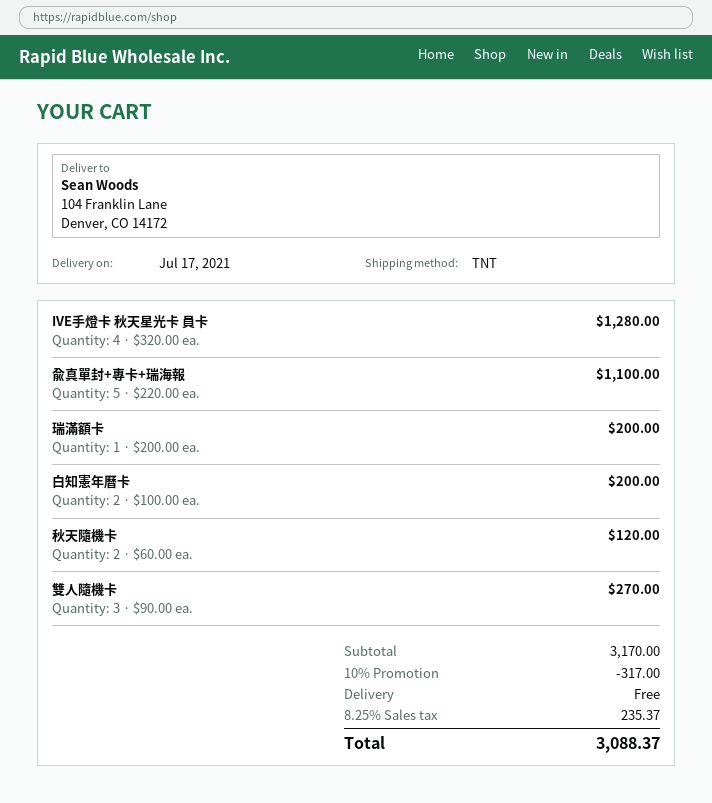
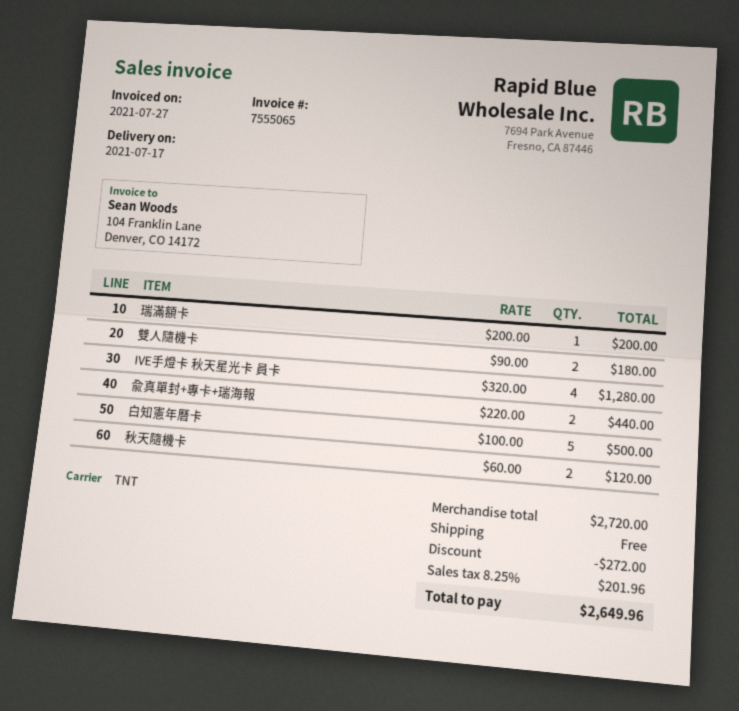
兪真單封+專卡+瑞海報: 5 x 220.00 = 1100.00 -> 2 x 220.00 = 440.00
白知憲年曆卡: 2 x 100.00 = 200.00 -> 5 x 100.00 = 500.00
雙人隨機卡: 3 x 90.00 = 270.00 -> 2 x 90.00 = 180.00
subtotal: 3170.00 -> 2720.00
discount: 317.00 -> 272.00
tax: 8.25% = 235.37 -> 8.25% = 201.96
total: 3088.37 -> 2649.96

